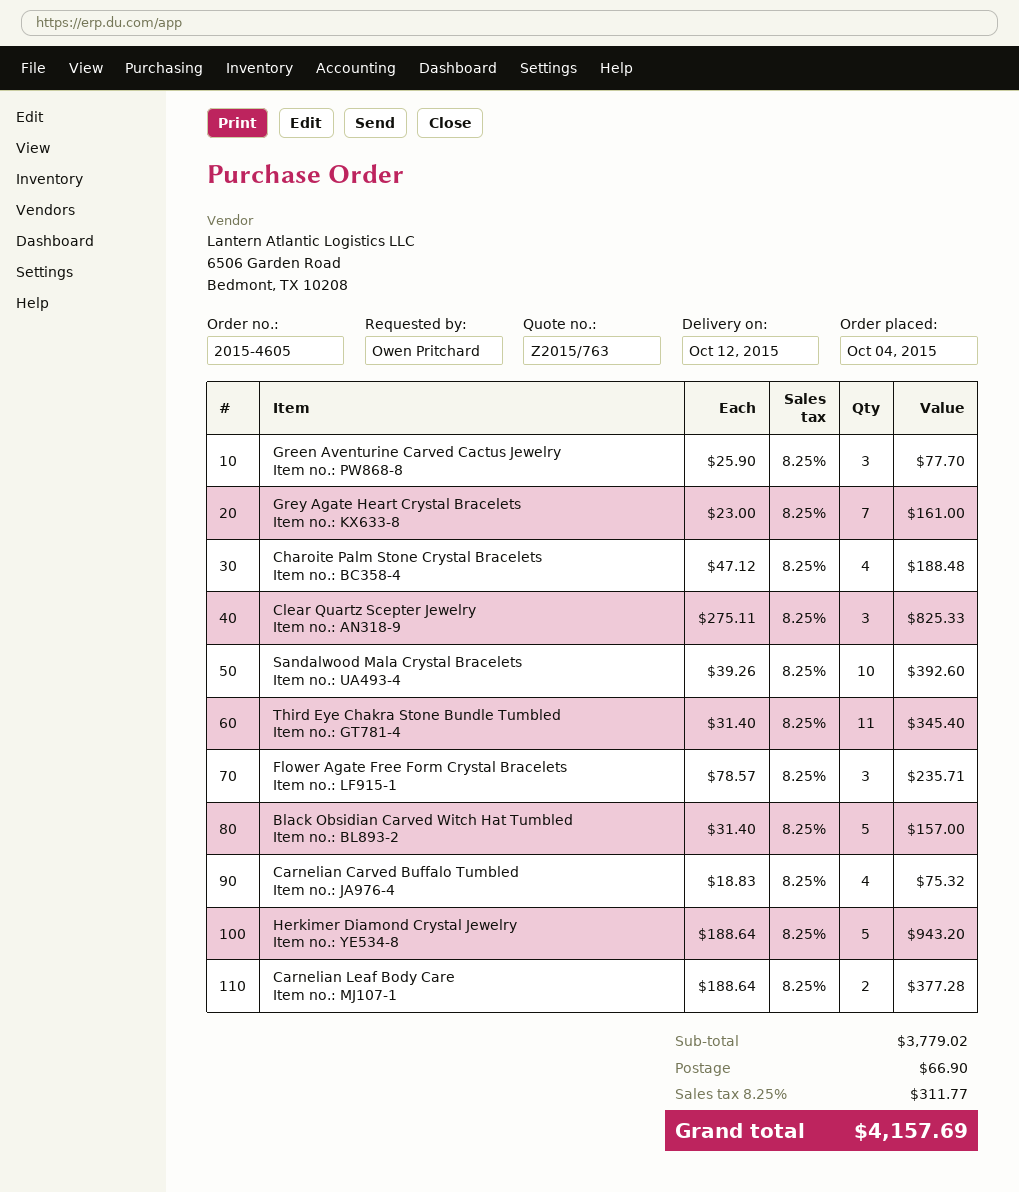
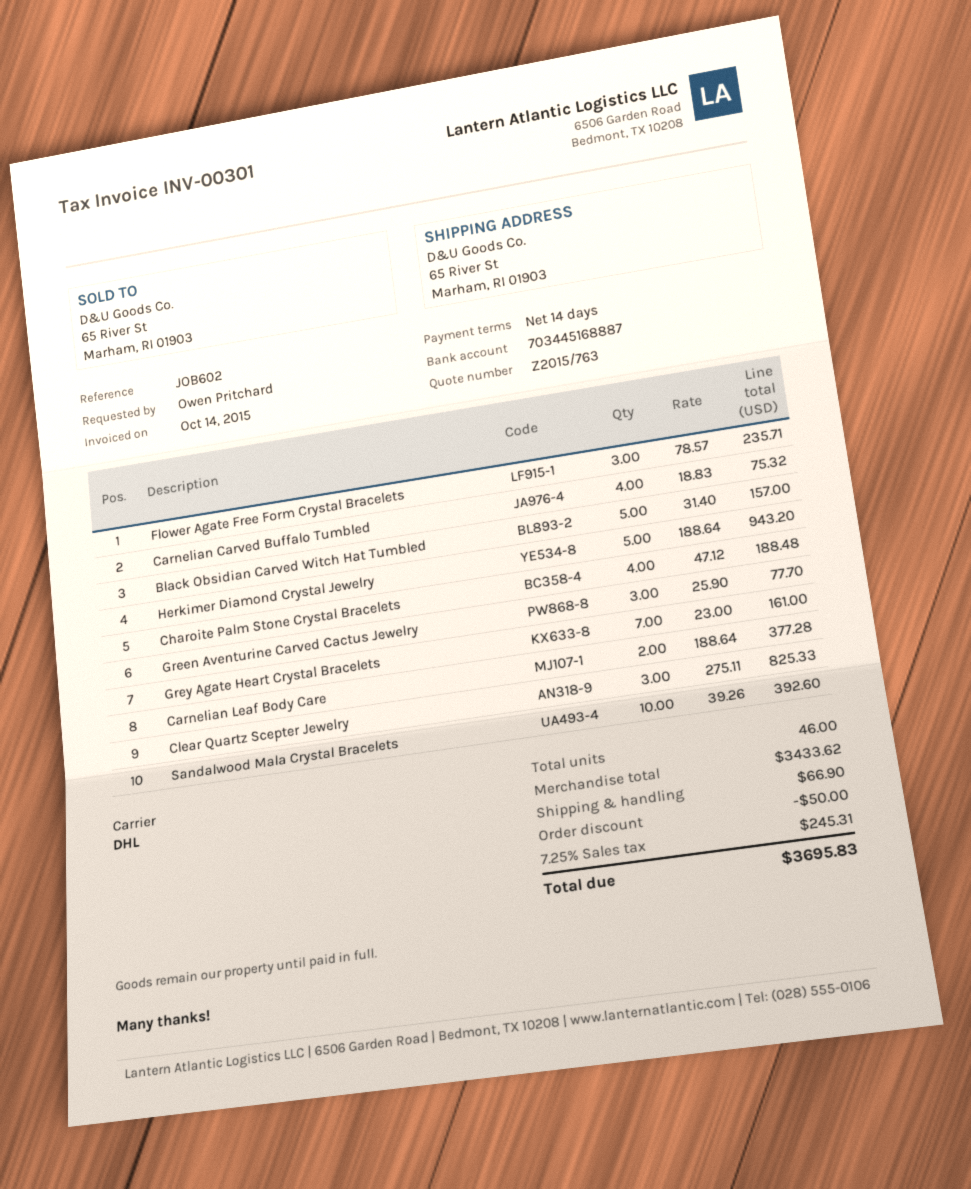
Third Eye Chakra Stone Bundle Tumbled: 11 x 31.40 = 345.40 -> none
subtotal: 3779.02 -> 3433.62
discount: none -> 50.00
tax: 8.25% = 311.77 -> 7.25% = 245.31
total: 4157.69 -> 3695.83

